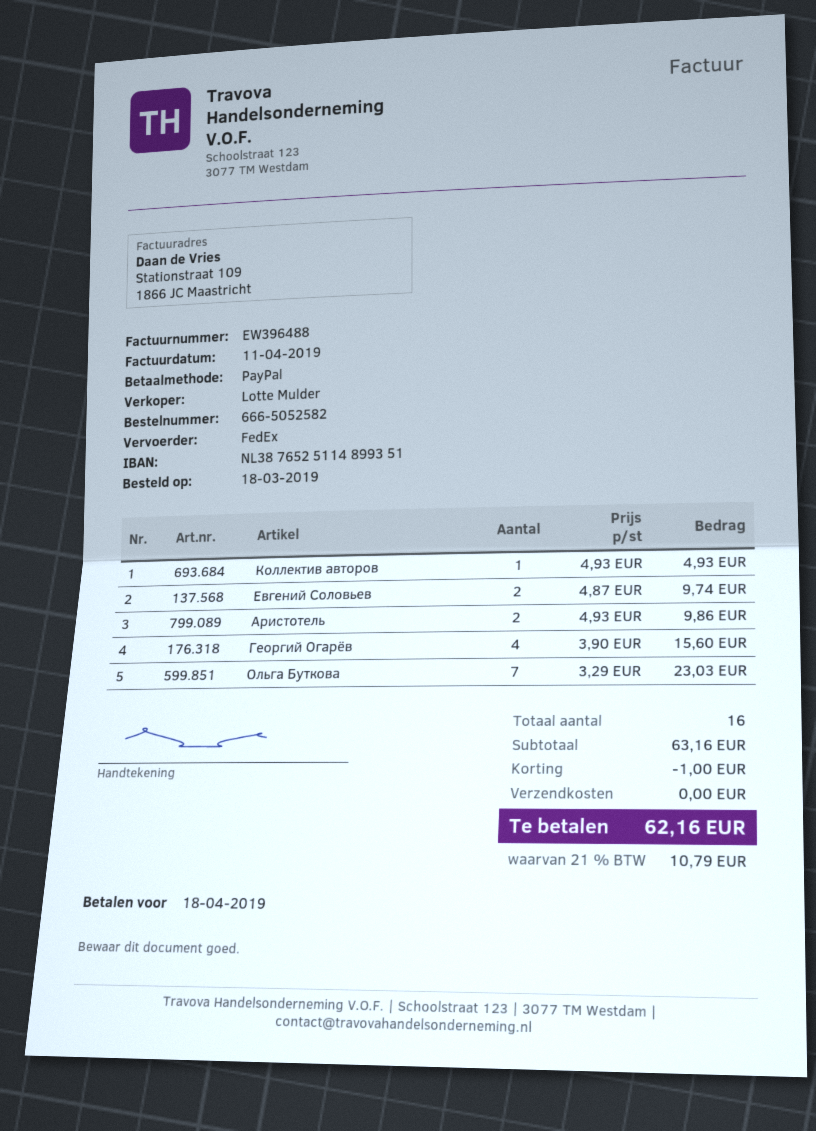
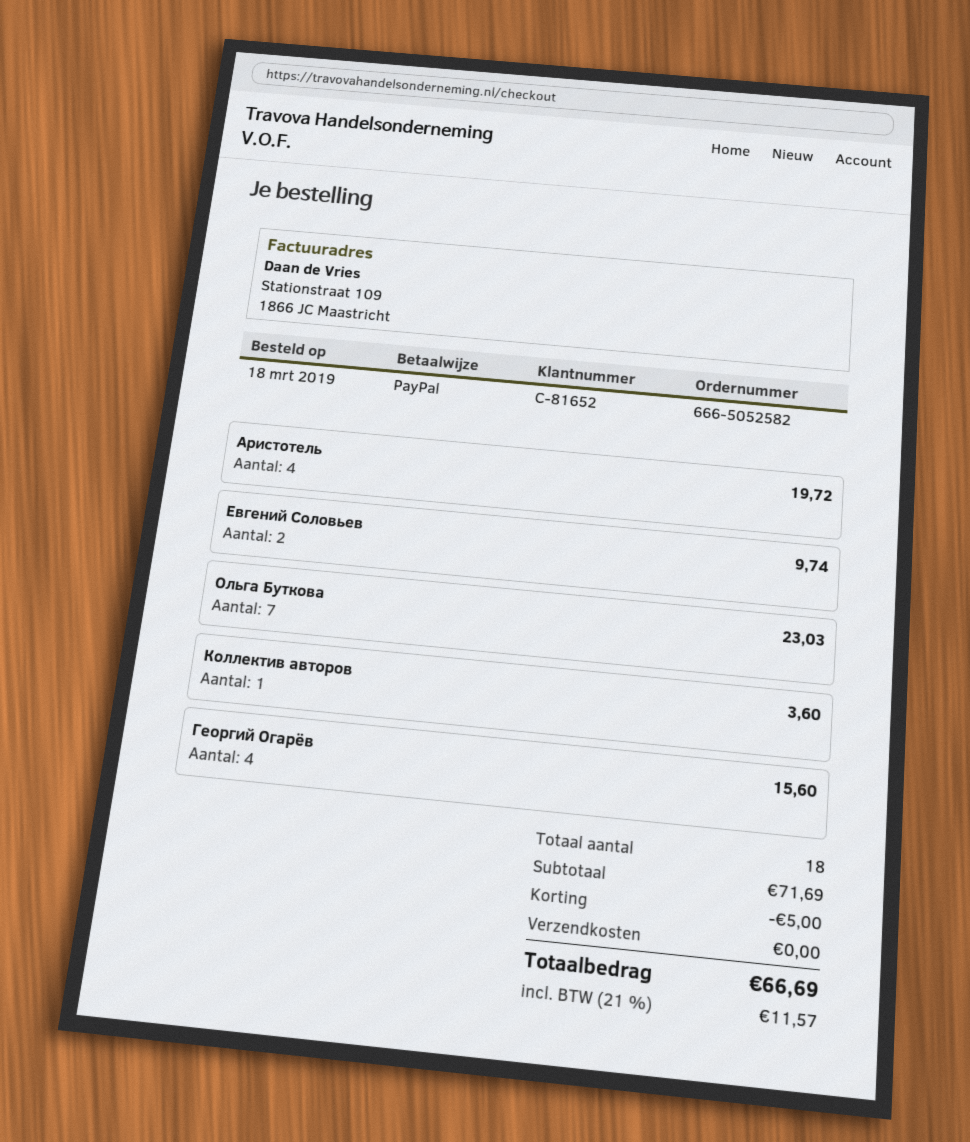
Коллектив авторов: 1 for 4.93 -> 1 for 3.60
Аристотель: 2 for 9.86 -> 4 for 19.72
total quantity: 16 -> 18
subtotal: 63.16 -> 71.69
discount: 1.00 -> 5.00
tax: 21% = 10.79 -> 21% = 11.57
total: 62.16 -> 66.69

